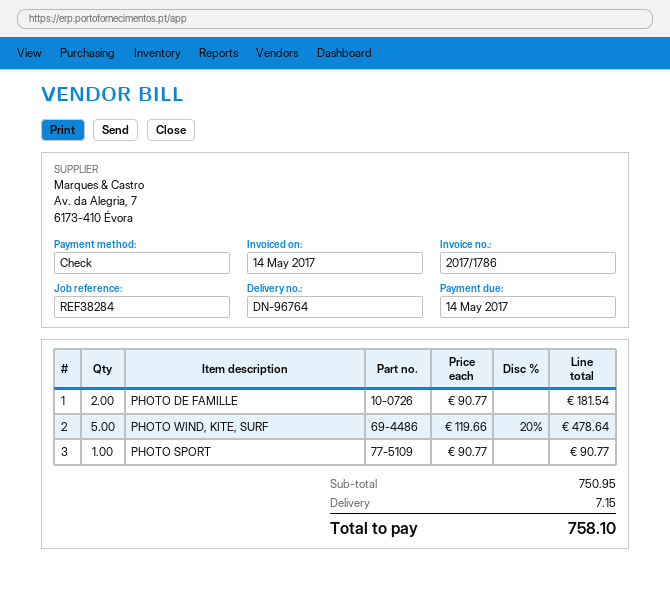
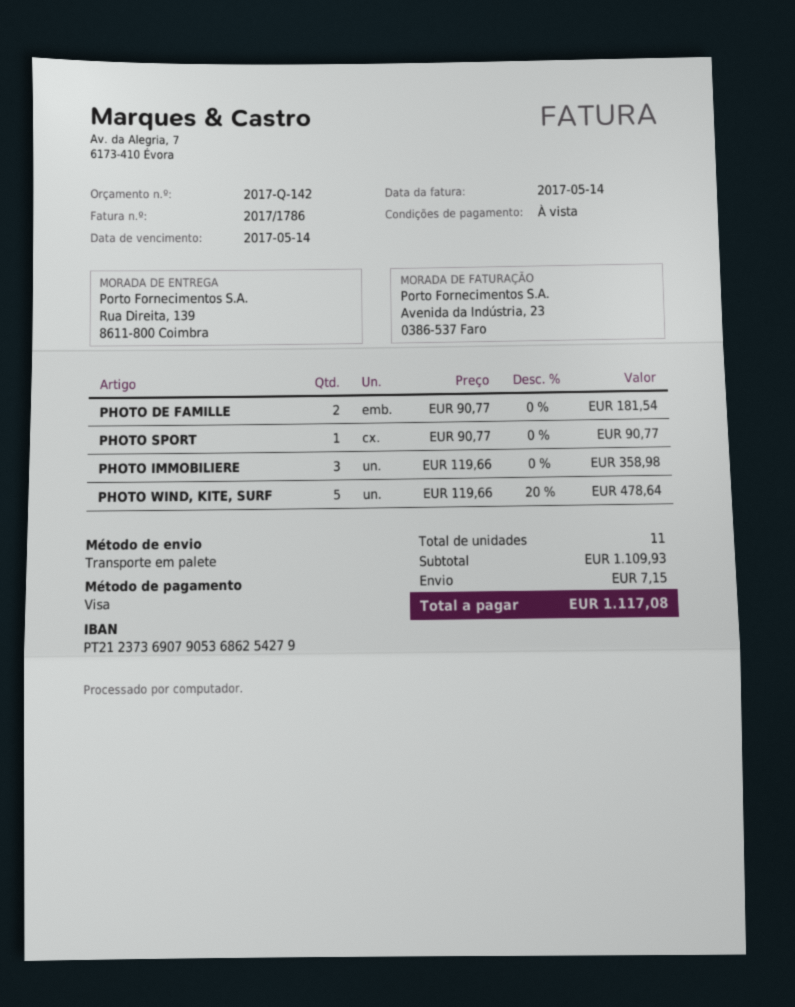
payment method: cheque -> Visa
PHOTO IMMOBILIERE: none -> 3 x 119.66 = 358.98
subtotal: 750.95 -> 1109.93
total: 758.10 -> 1117.08

